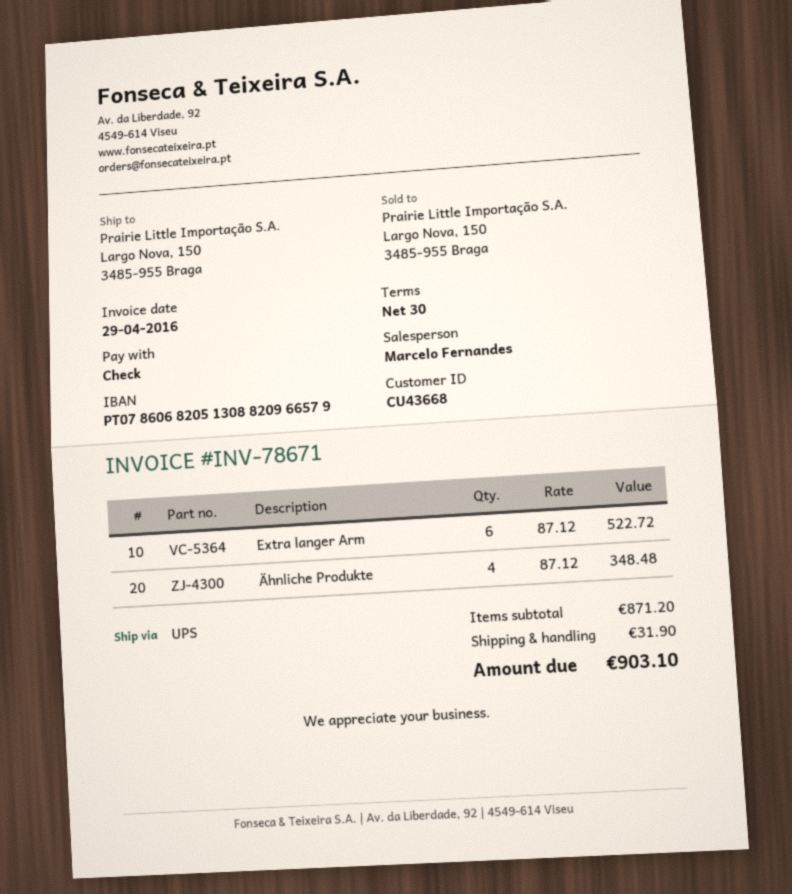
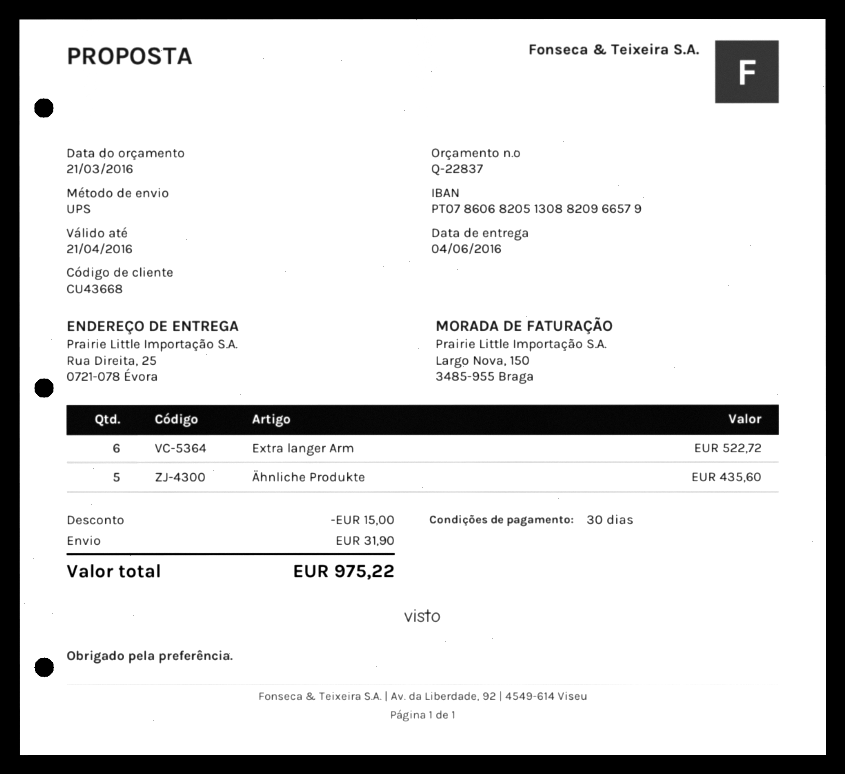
ship to: Largo Nova, 150, 3485-955 Braga -> Rua Direita, 25, 0721-078 Évora
Ähnliche Produkte: 4 for 348.48 -> 5 for 435.60
discount: none -> 15.00
total: 903.10 -> 975.22

